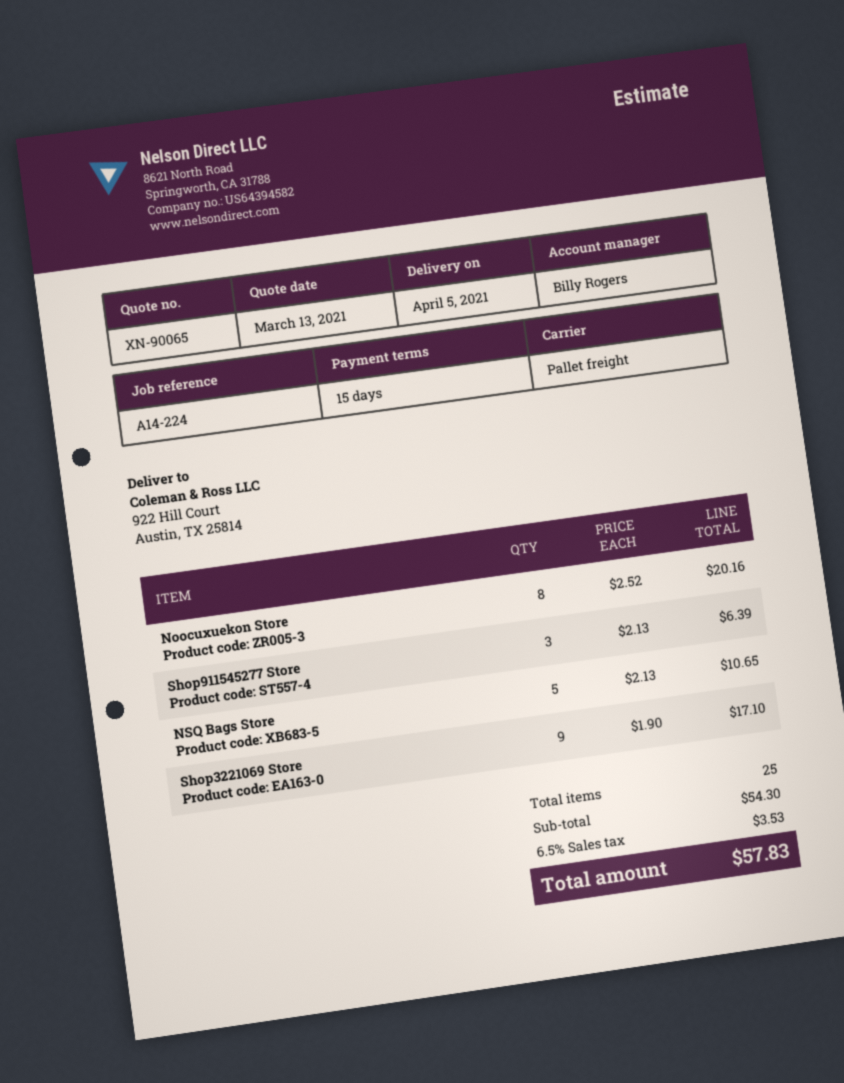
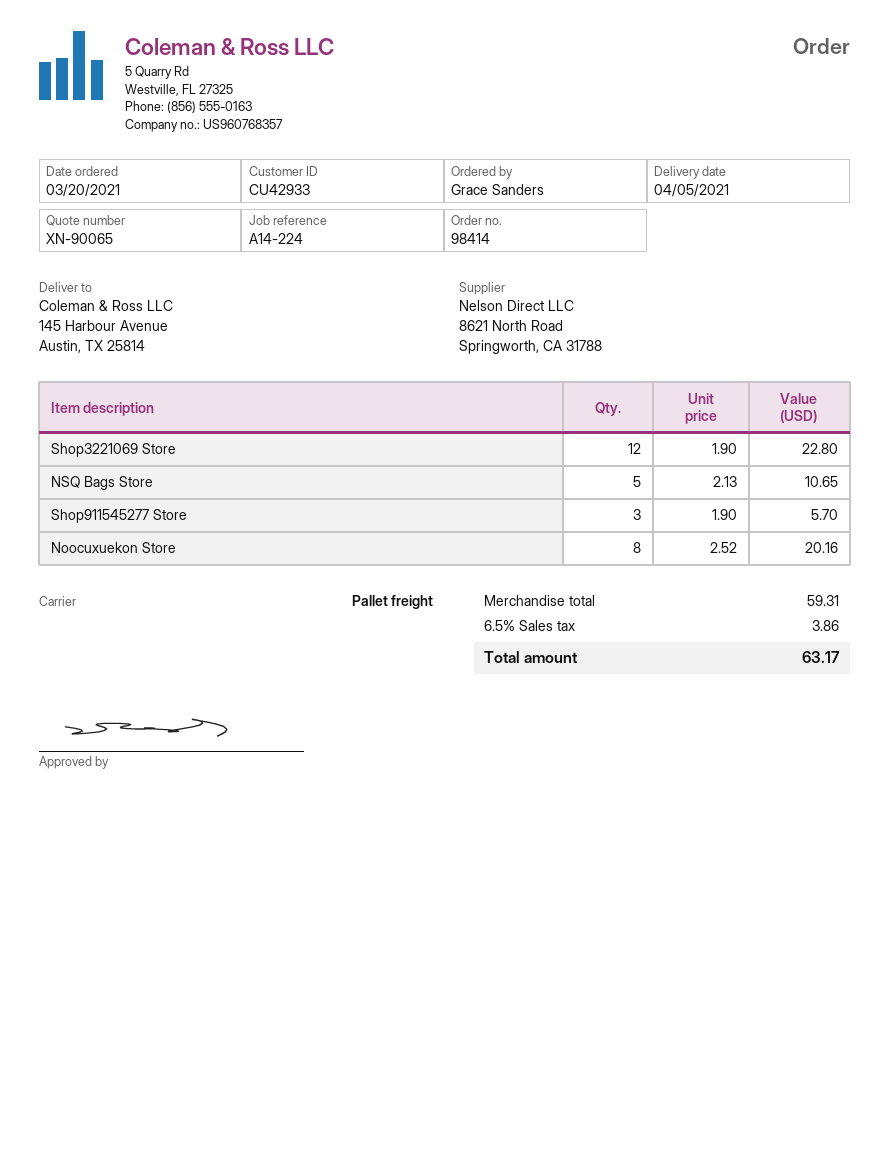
ship to: 922 Hill Court, Austin, TX 25814 -> 145 Harbour Avenue, Austin, TX 25814
Shop911545277 Store: 3 x 2.13 = 6.39 -> 3 x 1.90 = 5.70
Shop3221069 Store: 9 x 1.90 = 17.10 -> 12 x 1.90 = 22.80
subtotal: 54.30 -> 59.31
tax: 6.5% = 3.53 -> 6.5% = 3.86
total: 57.83 -> 63.17

